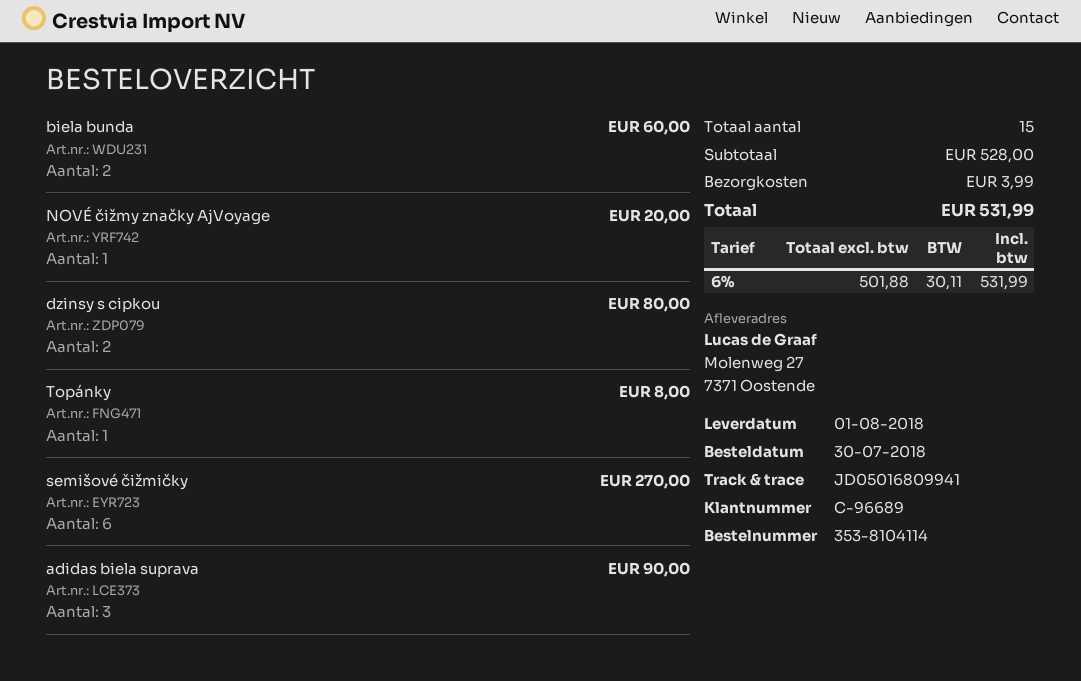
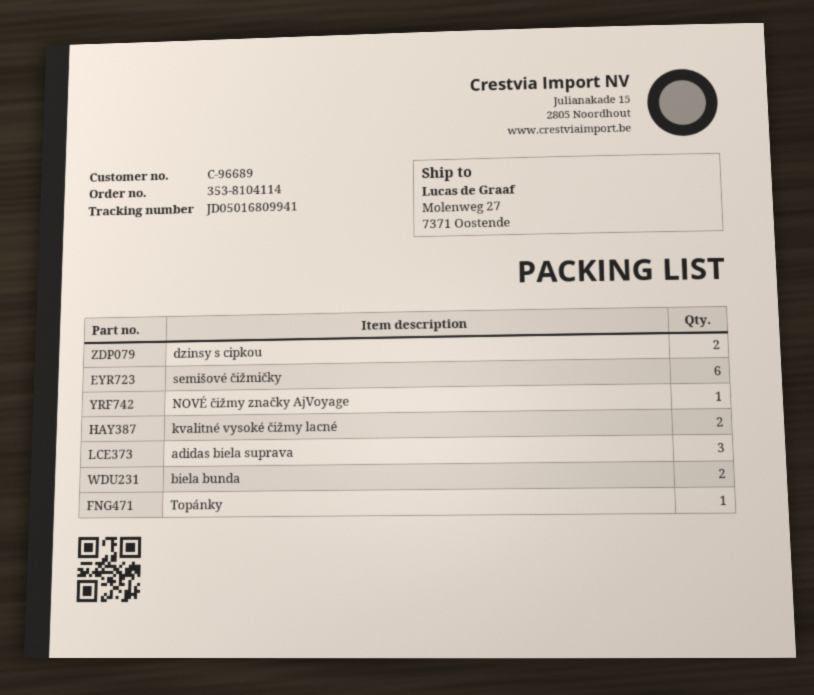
kvalitné vysoké čižmy lacné: none -> 2

